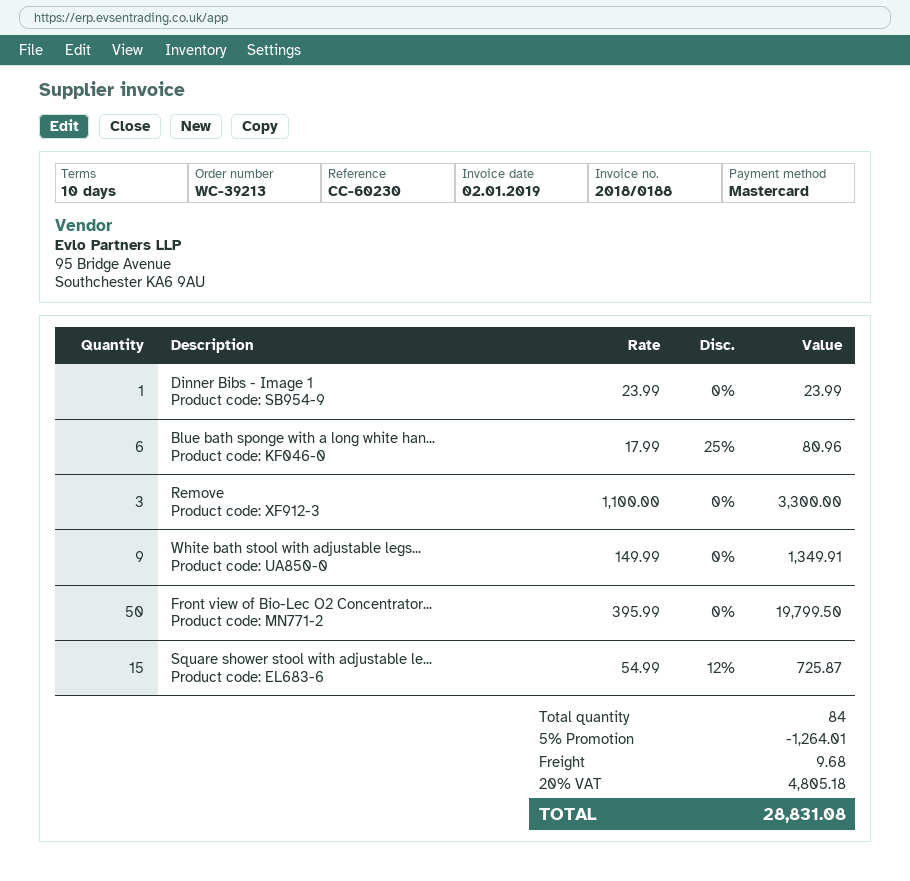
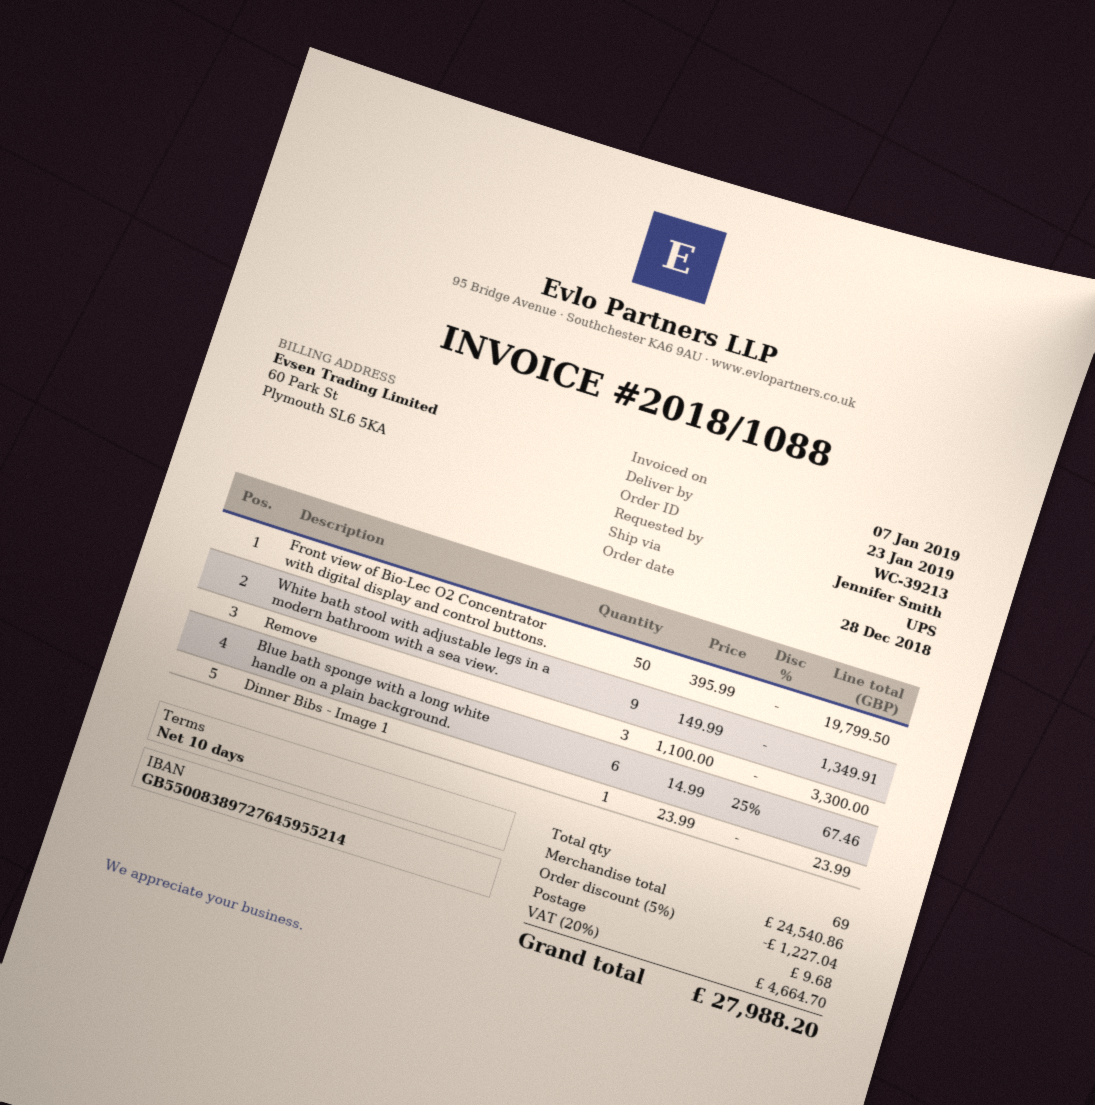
invoice number: 2018/0188 -> 2018/1088
invoice date: 2019-01-02 -> 2019-01-07
Blue bath sponge with a long white han...: 6 x 17.99 - 25% = 80.96 -> 6 x 14.99 - 25% = 67.46
Square shower stool with adjustable le...: 15 x 54.99 - 12% = 725.87 -> none
total quantity: 84 -> 69
discount: 5% = 1264.01 -> 5% = 1227.04
tax: 20% = 4805.18 -> 20% = 4664.70
total: 28831.08 -> 27988.20

